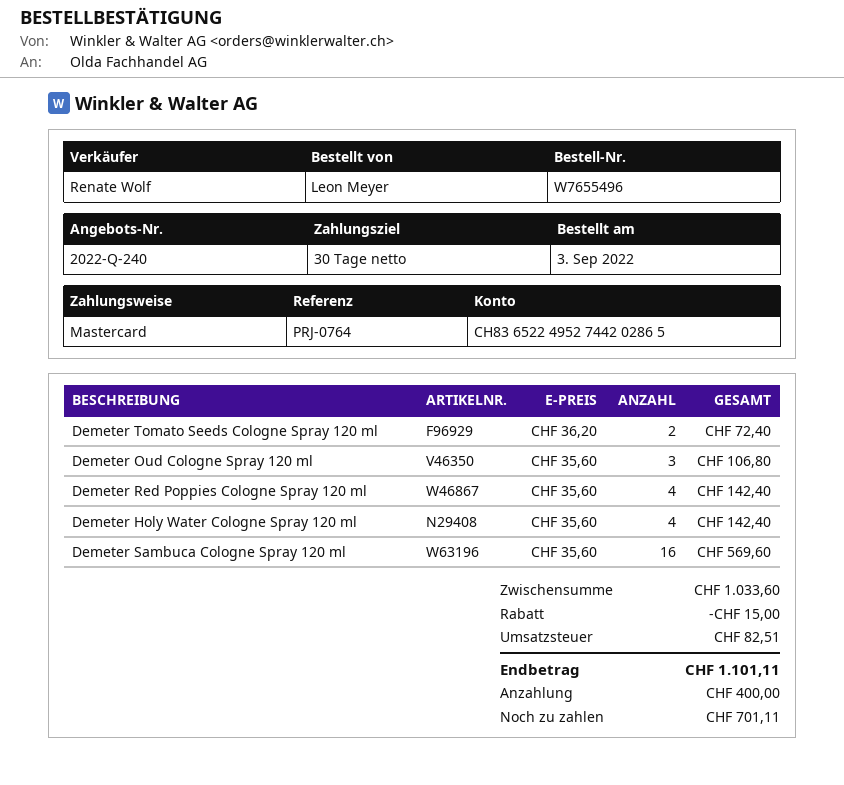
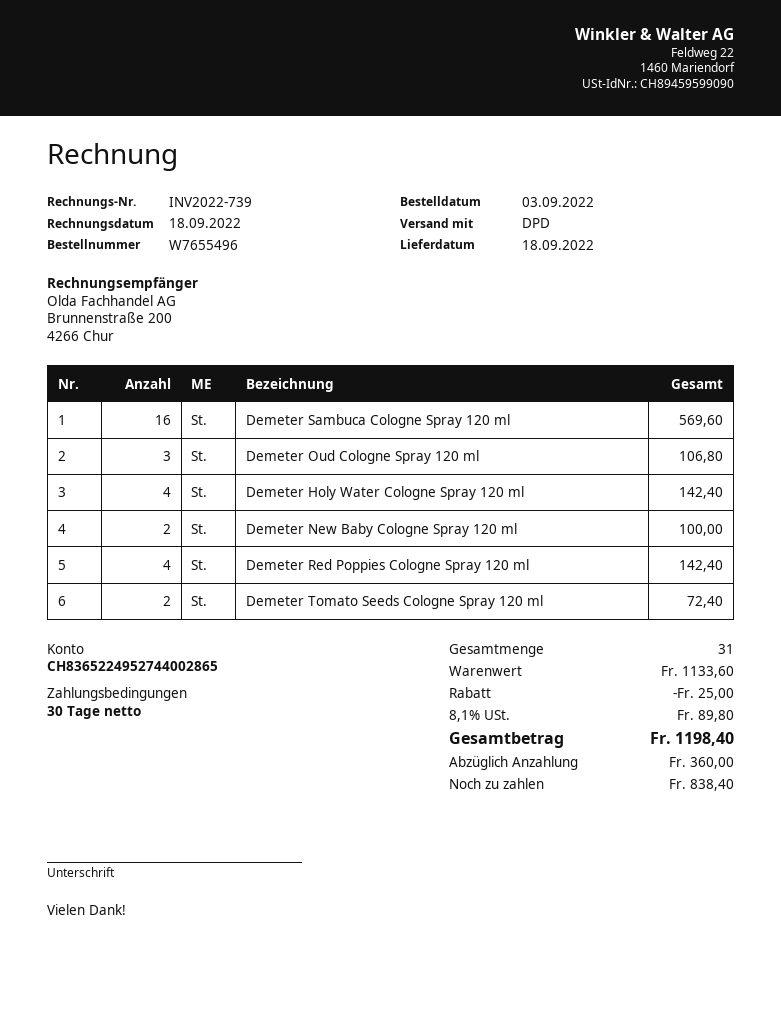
bank account: CH8365224952744202865 -> CH8365224952744002865
Demeter New Baby Cologne Spray 120 ml: none -> 2 for 100.00
subtotal: 1033.60 -> 1133.60
discount: 15.00 -> 25.00
tax: 82.51 -> 89.80
total: 1101.11 -> 1198.40
deposit: 400.00 -> 360.00
balance: 701.11 -> 838.40

